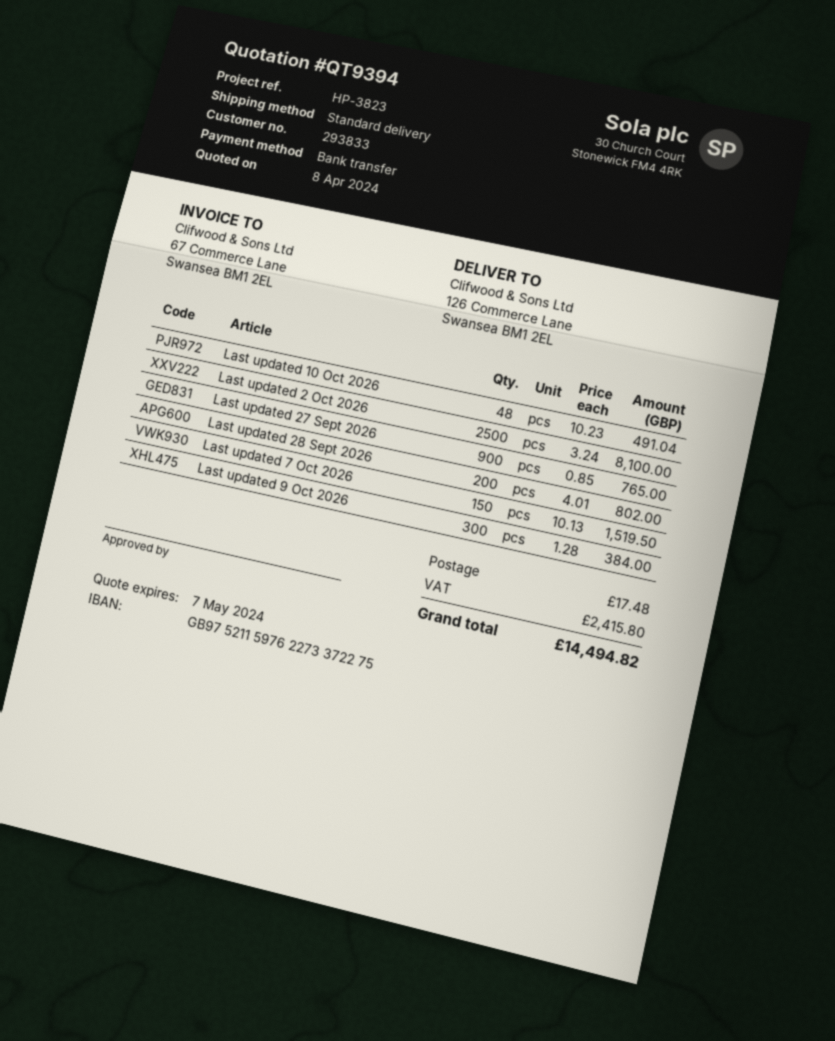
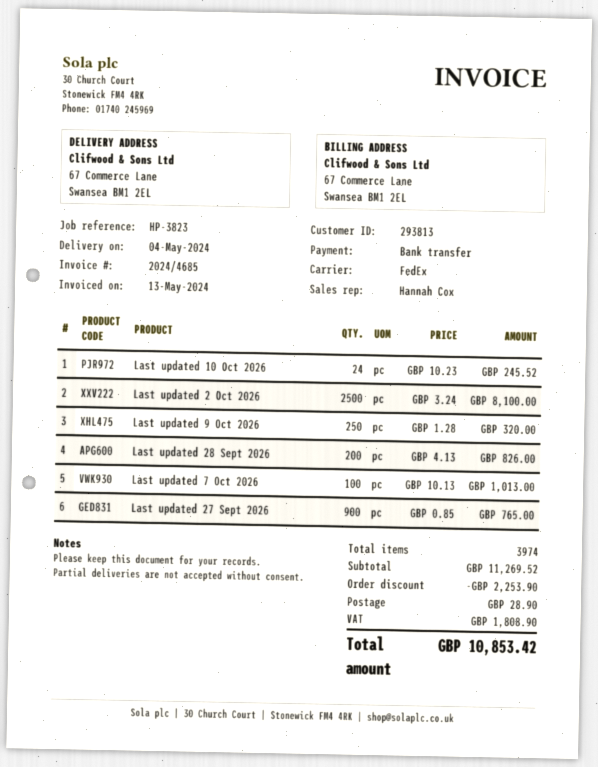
customer number: 293833 -> 293813
shipping method: standard -> FedEx
ship to: 126 Commerce Lane, Swansea BM1 2EL -> 67 Commerce Lane, Swansea BM1 2EL
Last updated 10 Oct 2026: 48 x 10.23 = 491.04 -> 24 x 10.23 = 245.52
Last updated 28 Sept 2026: 200 x 4.01 = 802.00 -> 200 x 4.13 = 826.00
Last updated 7 Oct 2026: 150 x 10.13 = 1519.50 -> 100 x 10.13 = 1013.00
Last updated 9 Oct 2026: 300 x 1.28 = 384.00 -> 250 x 1.28 = 320.00
discount: none -> 2253.90
shipping: 17.48 -> 28.90
tax: 2415.80 -> 1808.90
total: 14494.82 -> 10853.42

